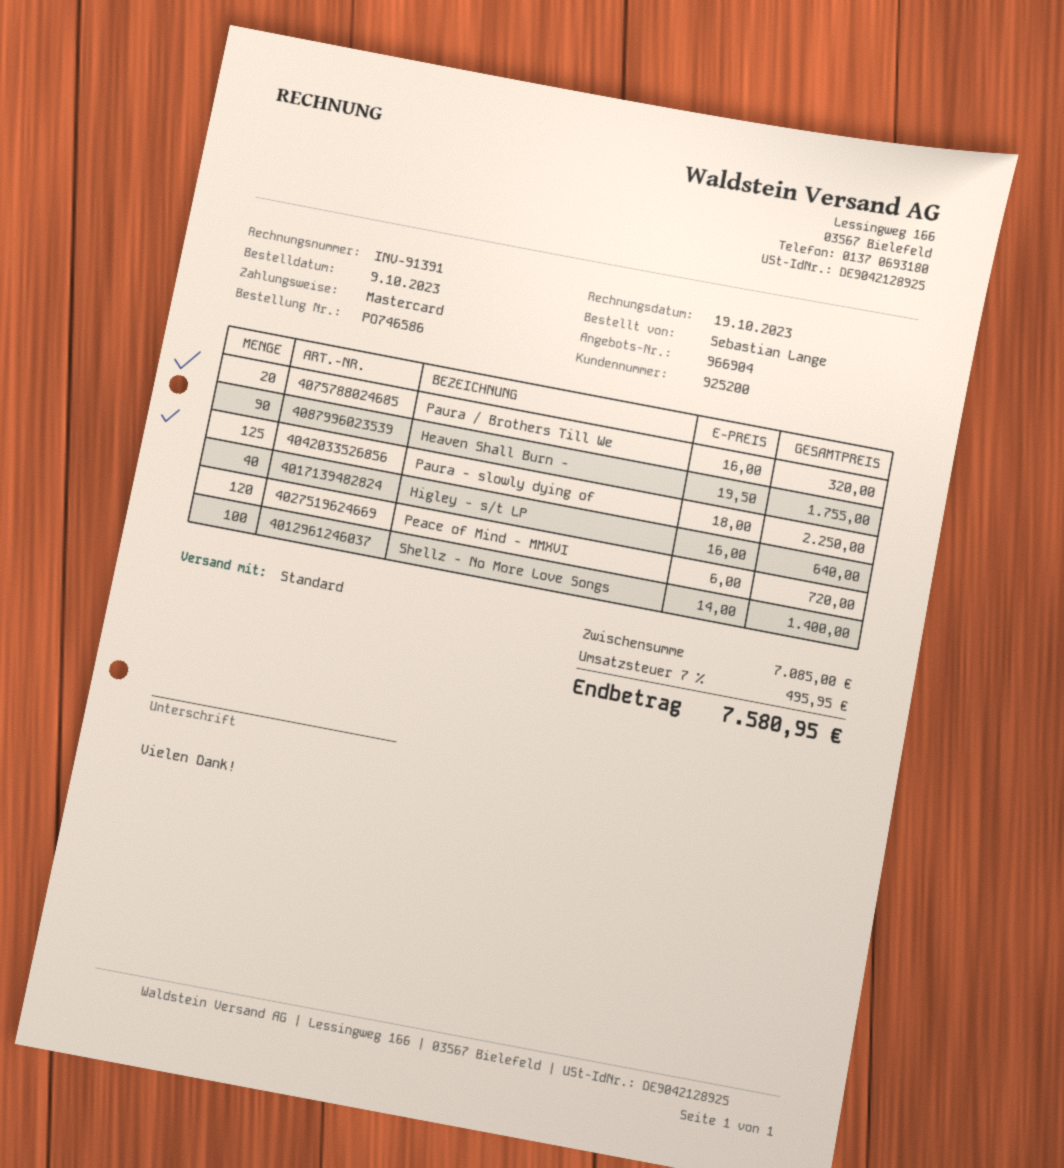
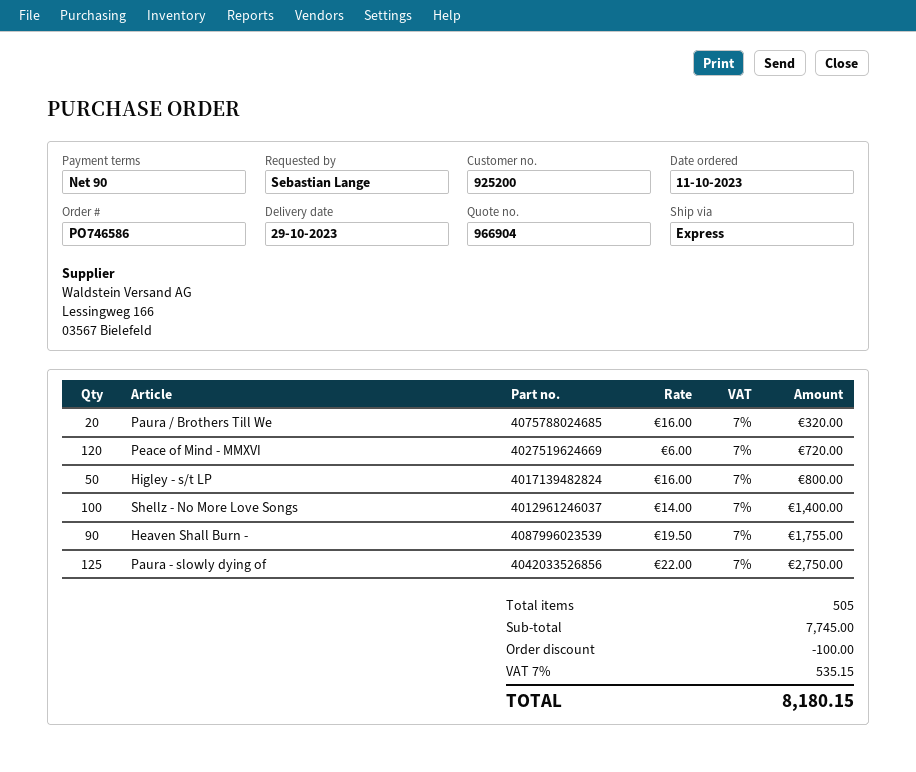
order date: 2023-10-09 -> 2023-10-11
shipping method: standard -> express
Paura - slowly dying of: 125 x 18.00 = 2250.00 -> 125 x 22.00 = 2750.00
Higley - s/t LP: 40 x 16.00 = 640.00 -> 50 x 16.00 = 800.00
subtotal: 7085.00 -> 7745.00
discount: none -> 100.00
tax: 7% = 495.95 -> 7% = 535.15
total: 7580.95 -> 8180.15

